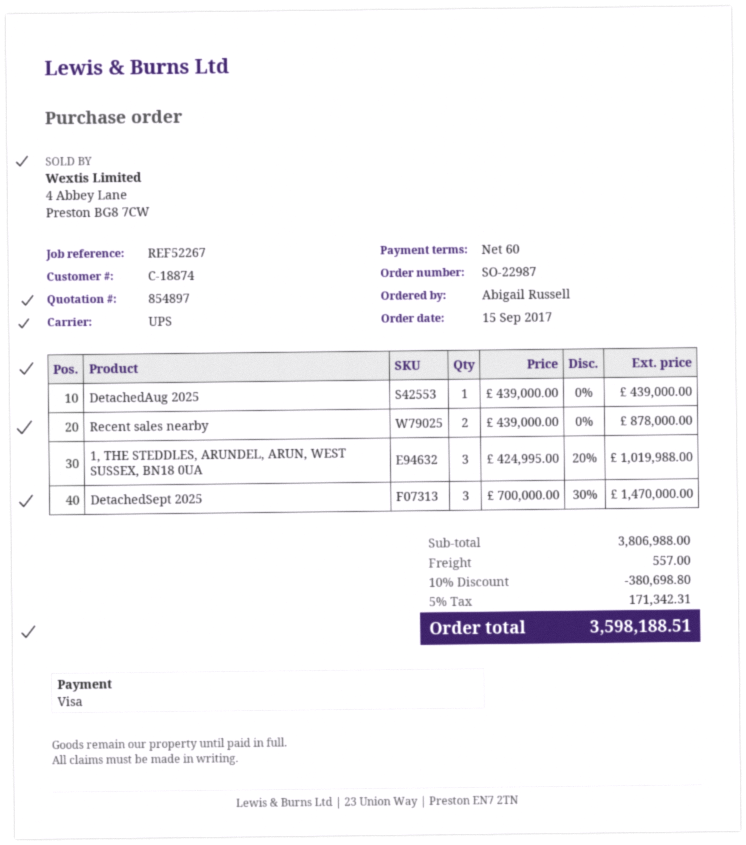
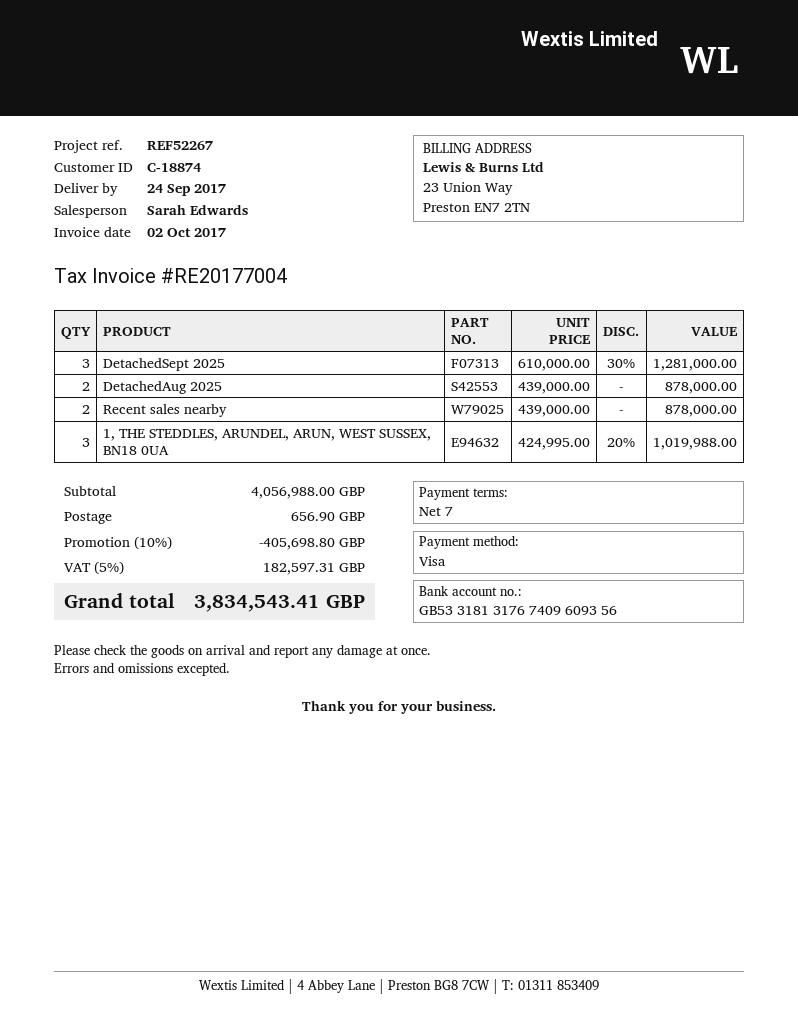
payment terms: 60 days -> 7 days
DetachedAug 2025: 1 x 439000.00 = 439000.00 -> 2 x 439000.00 = 878000.00
DetachedSept 2025: 3 x 700000.00 - 30% = 1470000.00 -> 3 x 610000.00 - 30% = 1281000.00
subtotal: 3806988.00 -> 4056988.00
discount: 10% = 380698.80 -> 10% = 405698.80
shipping: 557.00 -> 656.90
tax: 5% = 171342.31 -> 5% = 182597.31
total: 3598188.51 -> 3834543.41

